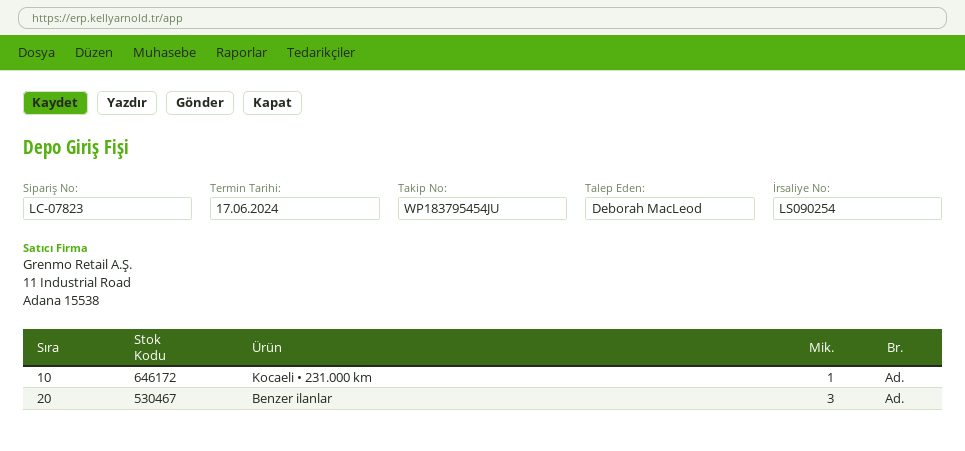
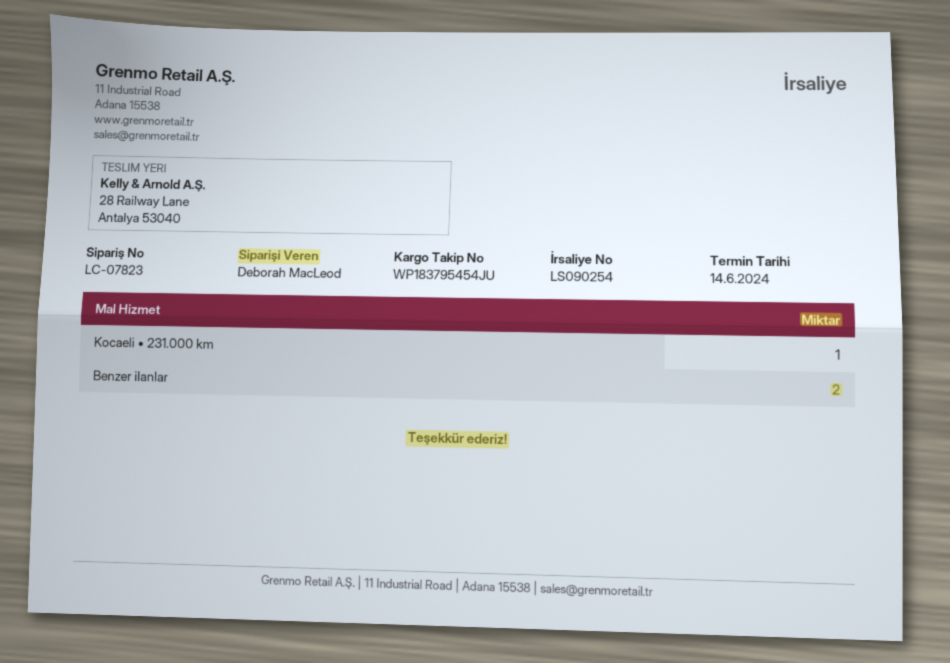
delivery date: 2024-06-17 -> 2024-06-14
Benzer ilanlar: 3 -> 2

